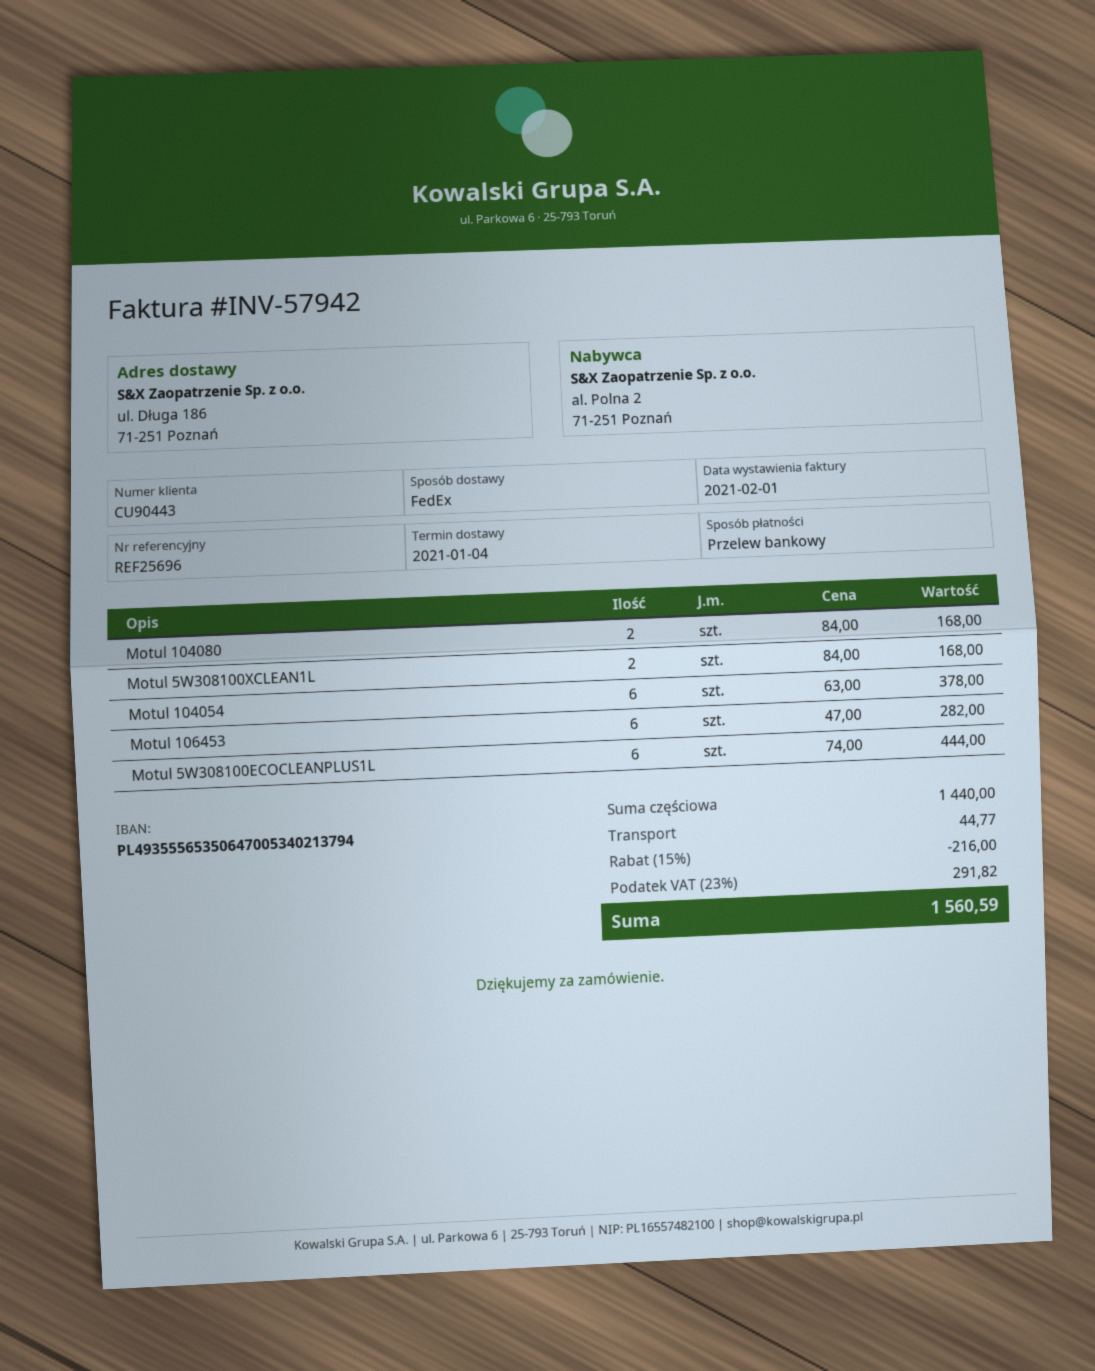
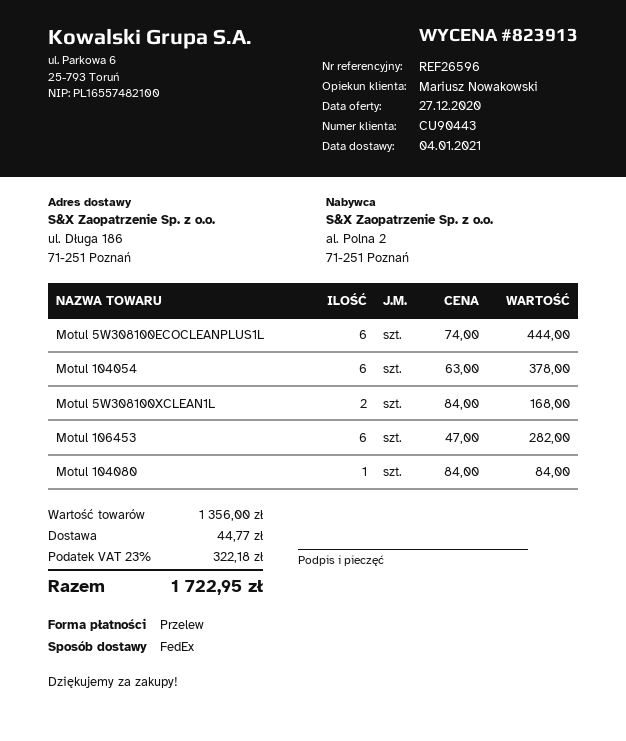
reference: REF25696 -> REF26596
Motul 104080: 2 x 84.00 = 168.00 -> 1 x 84.00 = 84.00
subtotal: 1440.00 -> 1356.00
discount: 15% = 216.00 -> none
tax: 23% = 291.82 -> 23% = 322.18
total: 1560.59 -> 1722.95

